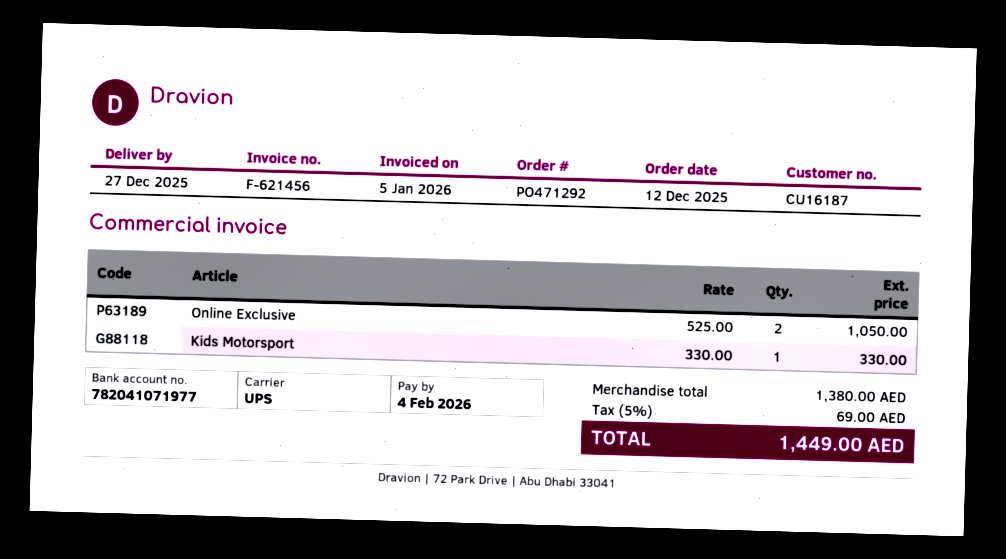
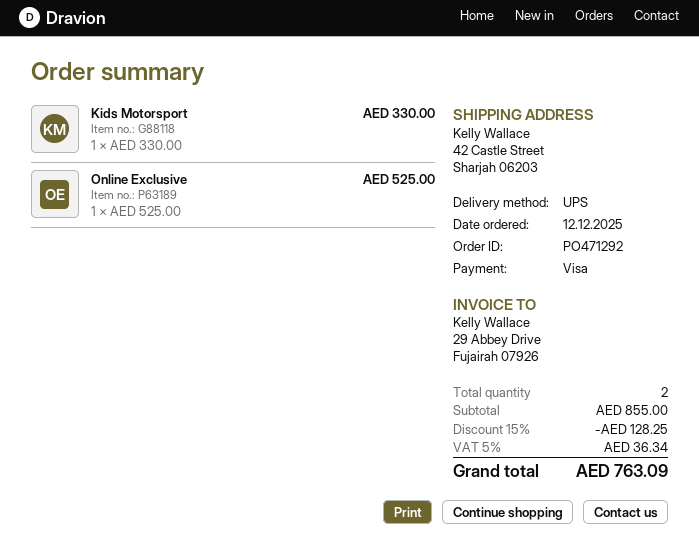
Online Exclusive: 2 x 525.00 = 1050.00 -> 1 x 525.00 = 525.00
subtotal: 1380.00 -> 855.00
discount: none -> 15% = 128.25
tax: 5% = 69.00 -> 5% = 36.34
total: 1449.00 -> 763.09

